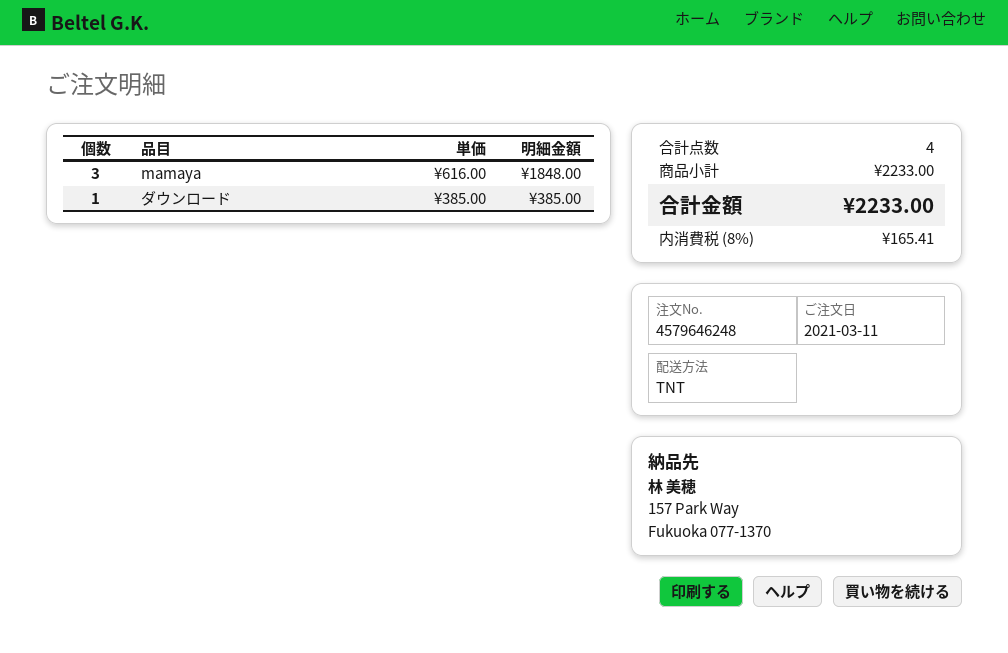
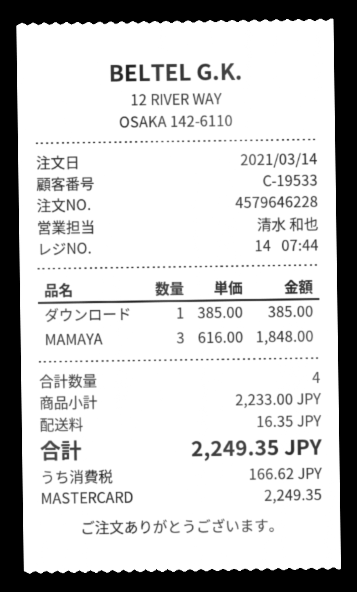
order number: 4579646248 -> 4579646228
order date: 2021-03-11 -> 2021-03-14
shipping: none -> 16.35
tax: 165.41 -> 166.62
total: 2233.00 -> 2249.35

